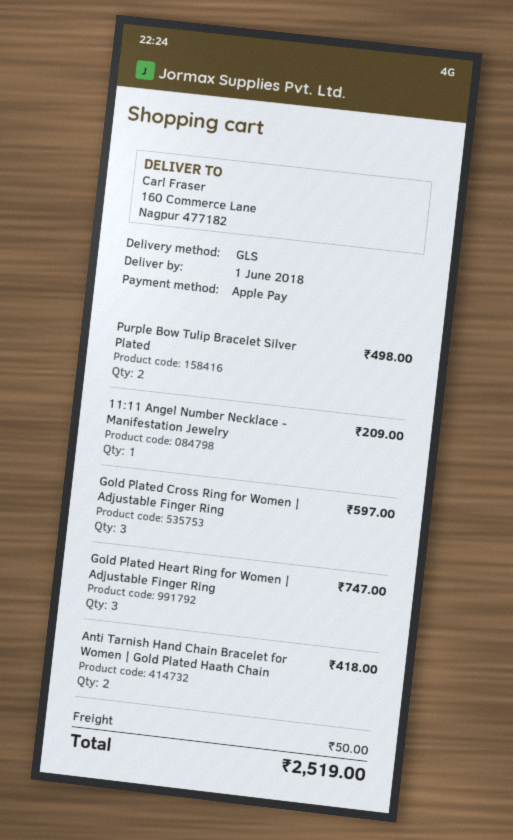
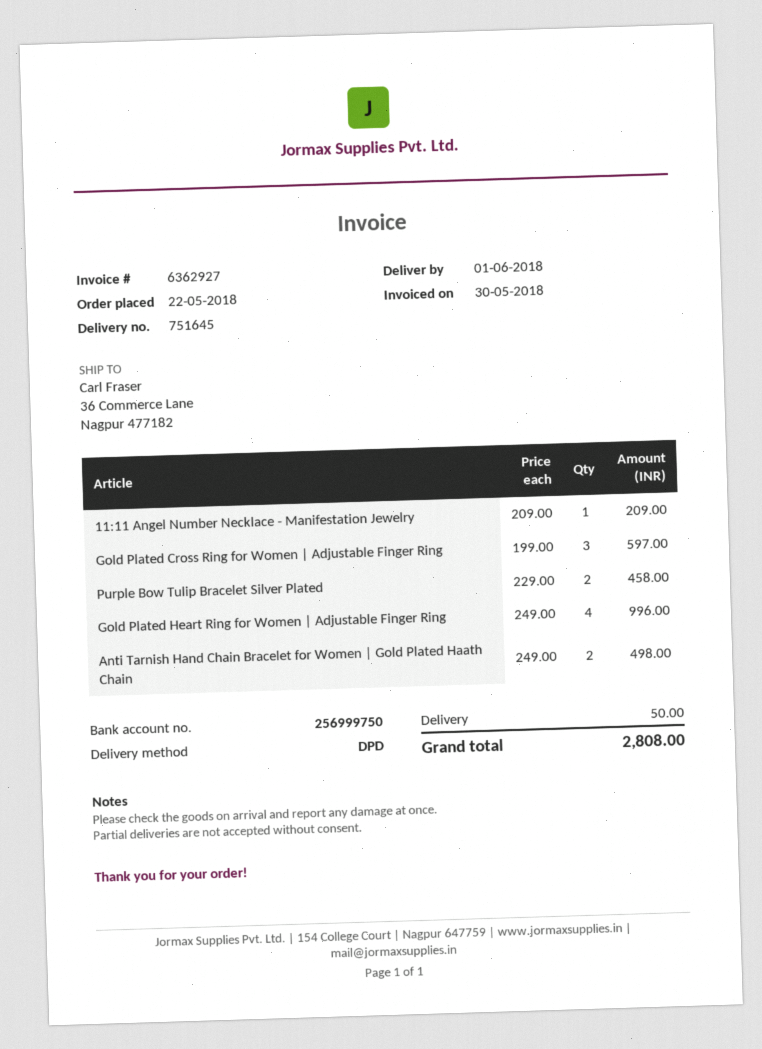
shipping method: GLS -> DPD
ship to: 160 Commerce Lane, Nagpur 477182 -> 36 Commerce Lane, Nagpur 477182
Purple Bow Tulip Bracelet Silver Plated: 2 for 498.00 -> 2 for 458.00
Gold Plated Heart Ring for Women | Adjustable Finger Ring: 3 for 747.00 -> 4 for 996.00
Anti Tarnish Hand Chain Bracelet for Women | Gold Plated Haath Chain: 2 for 418.00 -> 2 for 498.00
total: 2519.00 -> 2808.00

